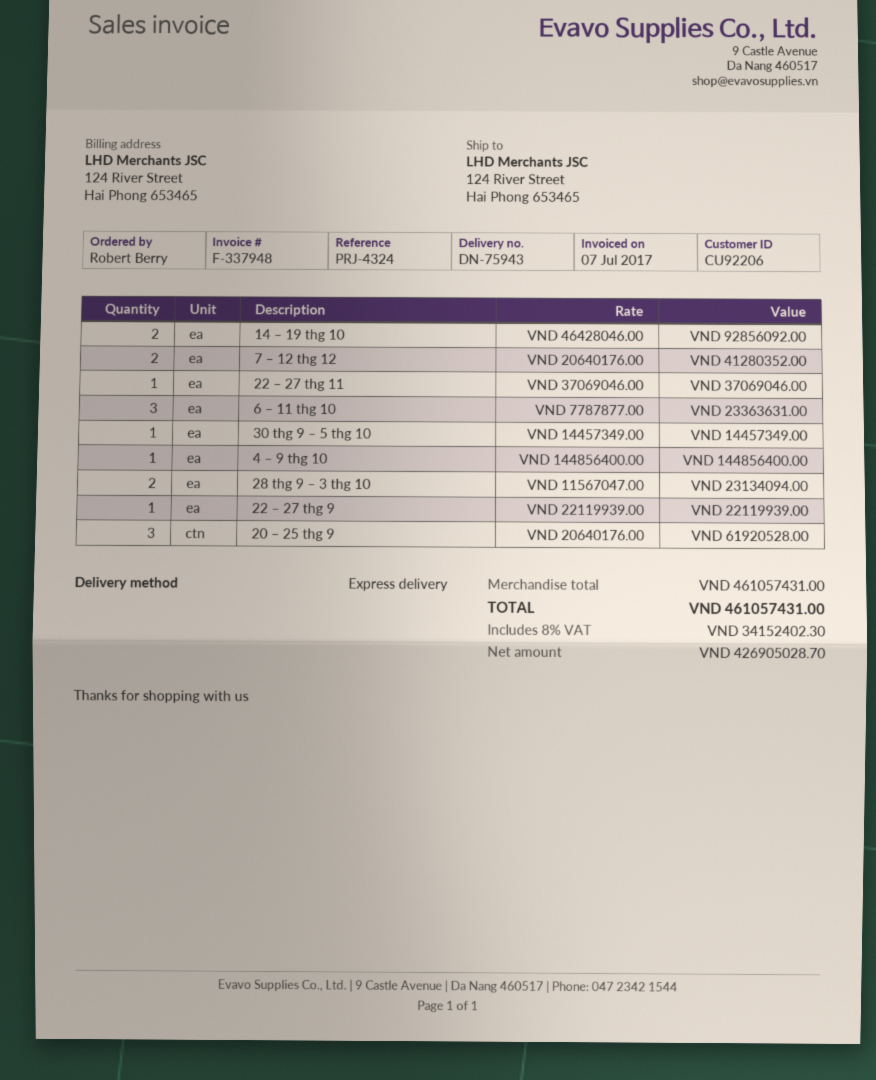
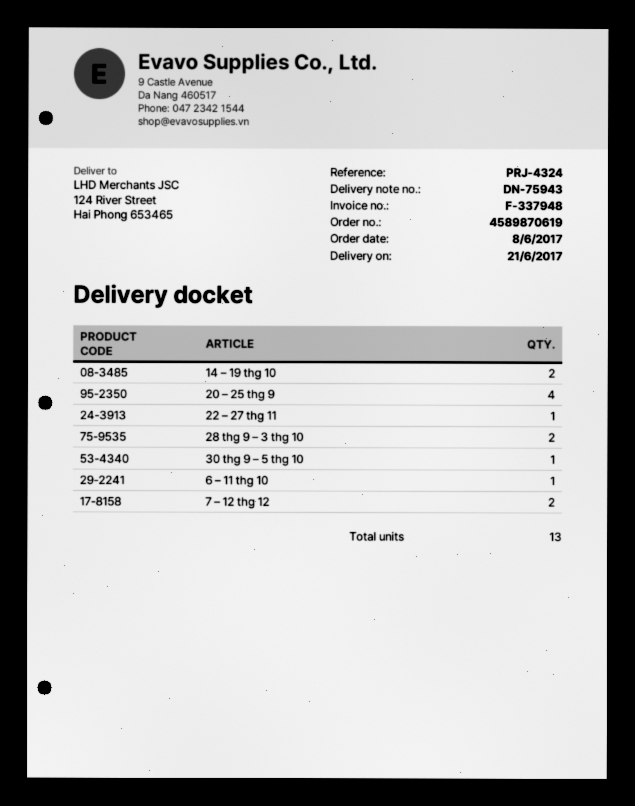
6 – 11 thg 10: 3 -> 1
4 – 9 thg 10: 1 -> none
22 – 27 thg 9: 1 -> none
20 – 25 thg 9: 3 -> 4

